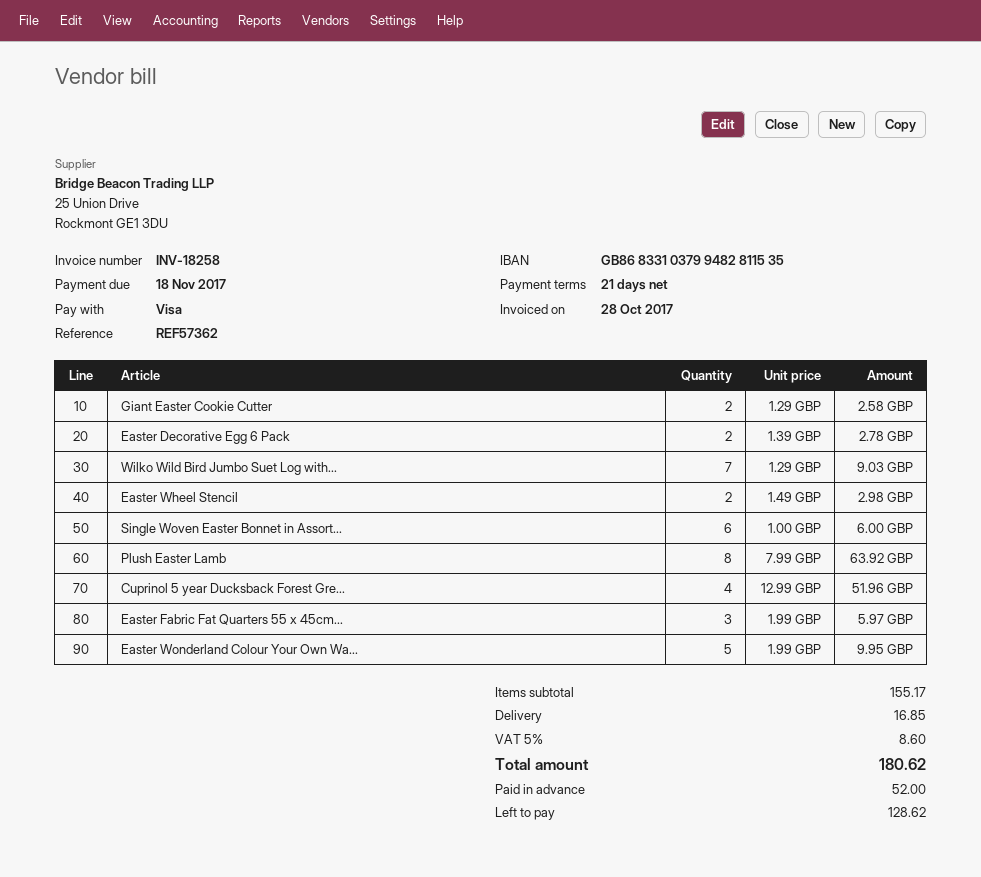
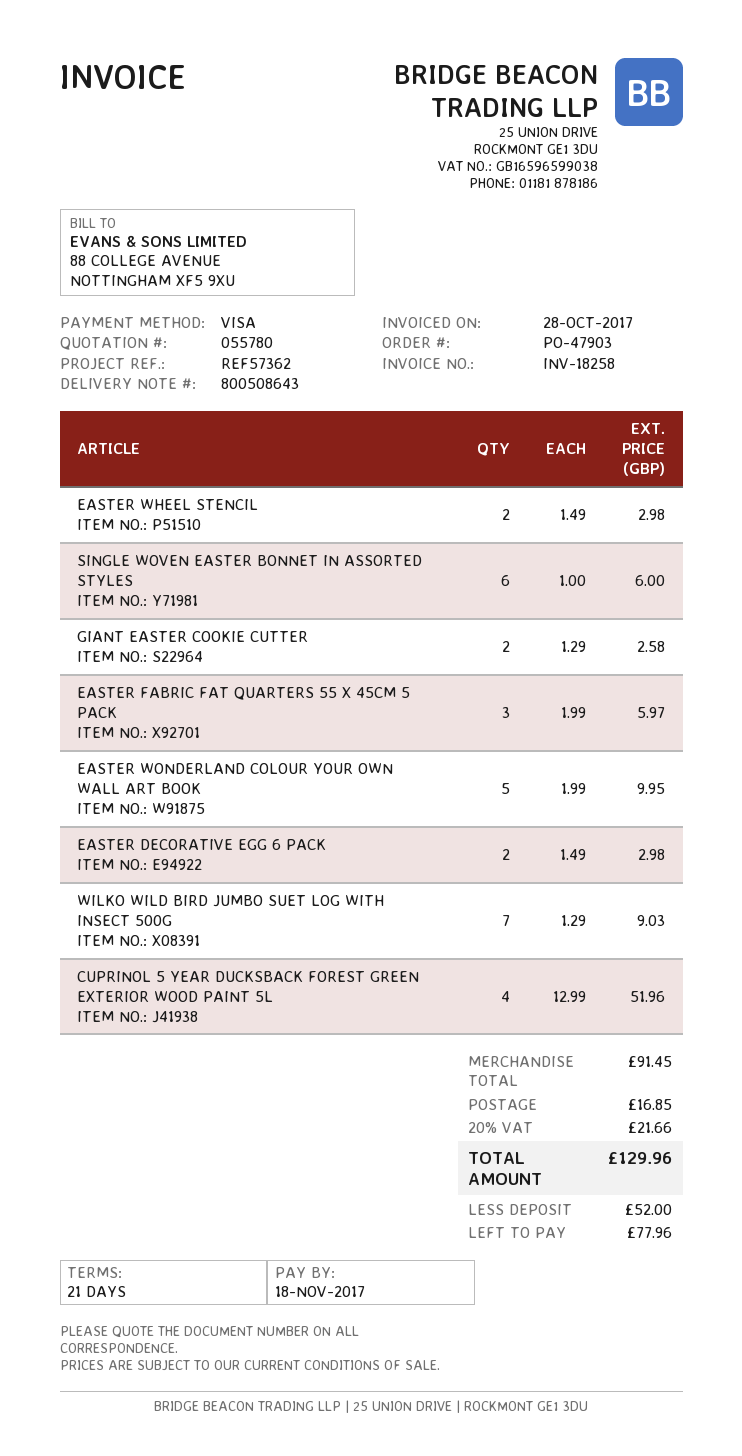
Easter Decorative Egg 6 Pack: 2 x 1.39 = 2.78 -> 2 x 1.49 = 2.98
Plush Easter Lamb: 8 x 7.99 = 63.92 -> none
subtotal: 155.17 -> 91.45
tax: 5% = 8.60 -> 20% = 21.66
total: 180.62 -> 129.96
balance: 128.62 -> 77.96

